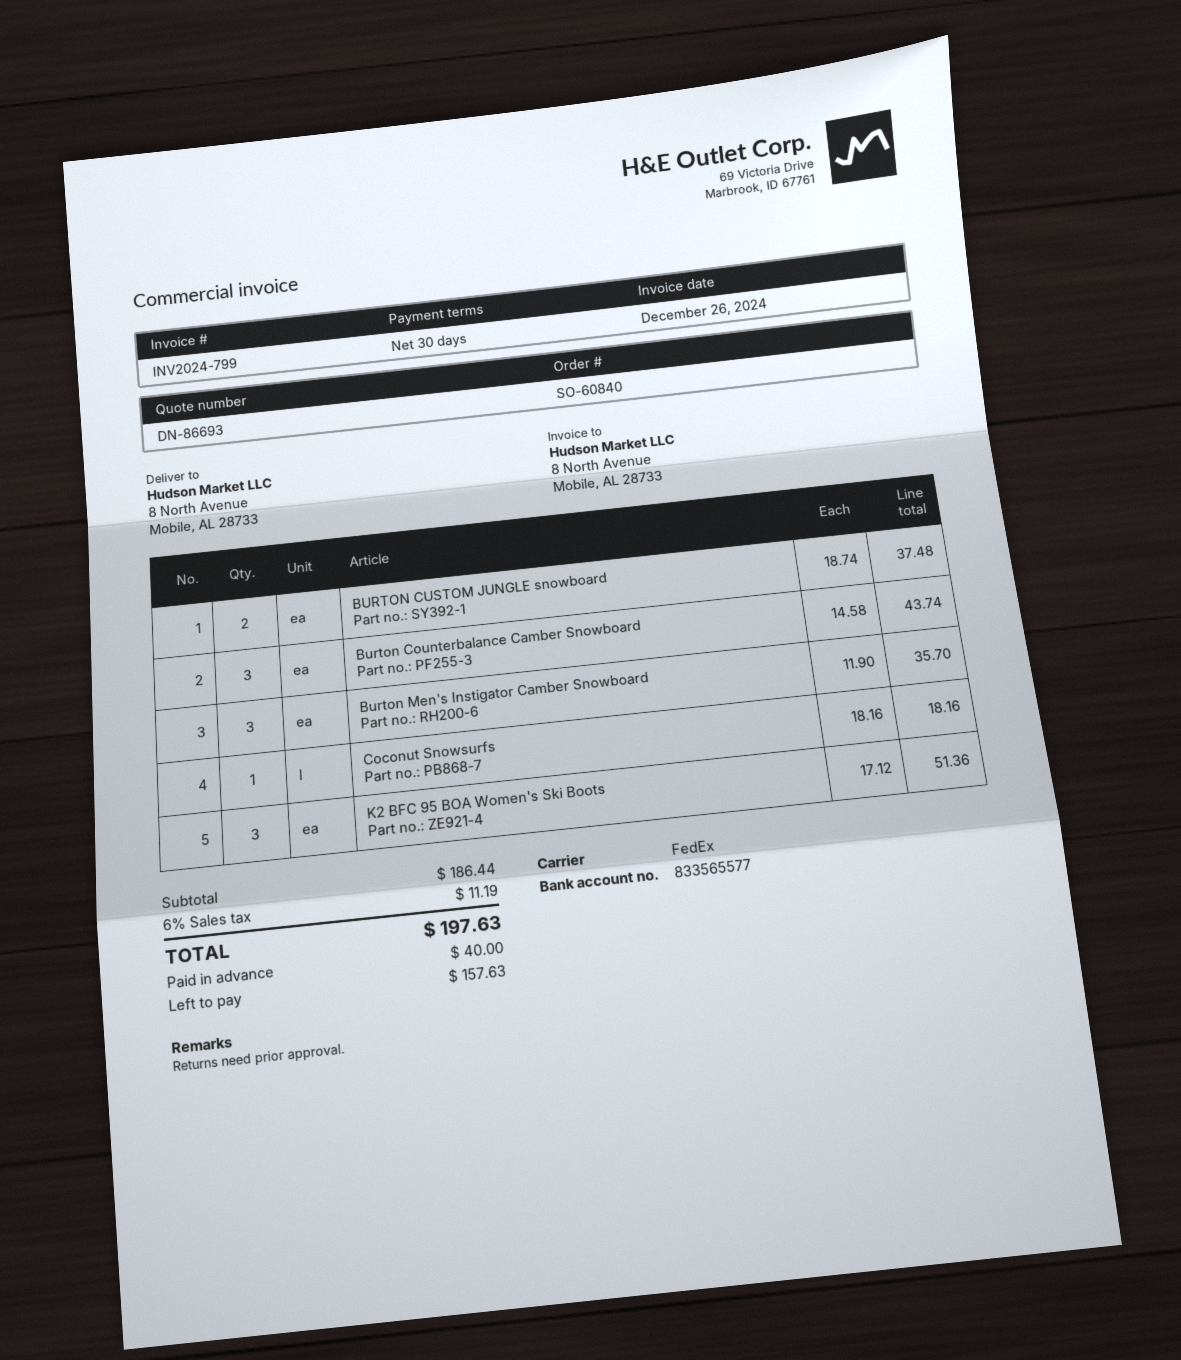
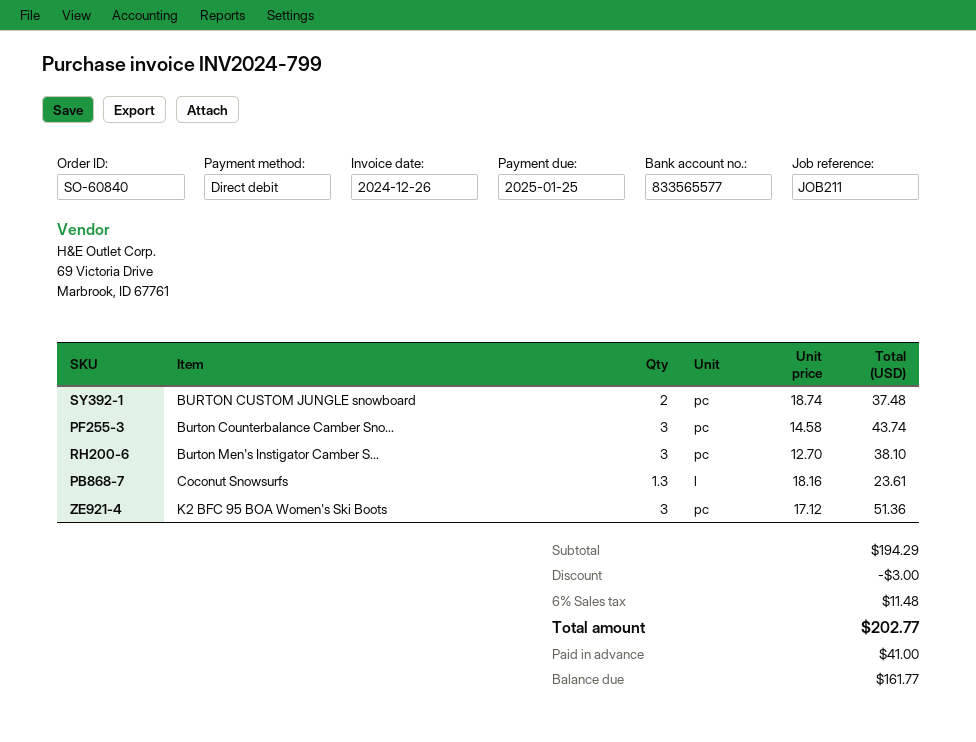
Burton Men's Instigator Camber Snowboard: 3 x 11.90 = 35.70 -> 3 x 12.70 = 38.10
Coconut Snowsurfs: 1 x 18.16 = 18.16 -> 1.3 x 18.16 = 23.61
subtotal: 186.44 -> 194.29
discount: none -> 3.00
tax: 6% = 11.19 -> 6% = 11.48
total: 197.63 -> 202.77
deposit: 40.00 -> 41.00
balance: 157.63 -> 161.77

